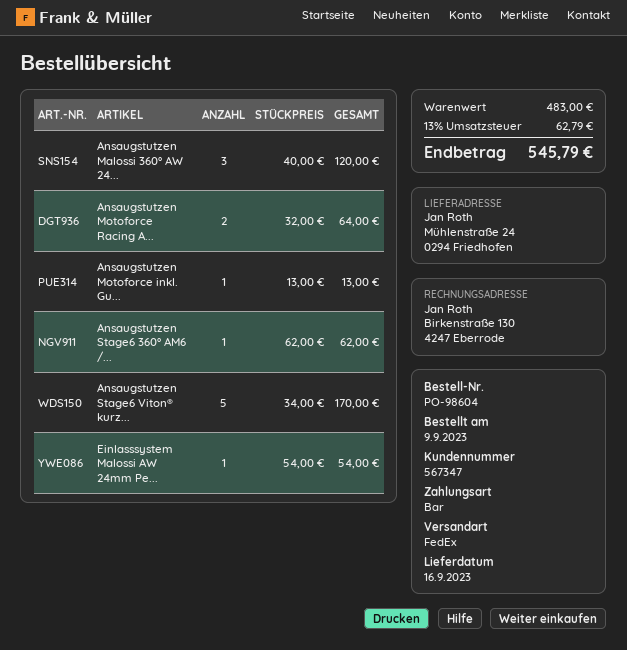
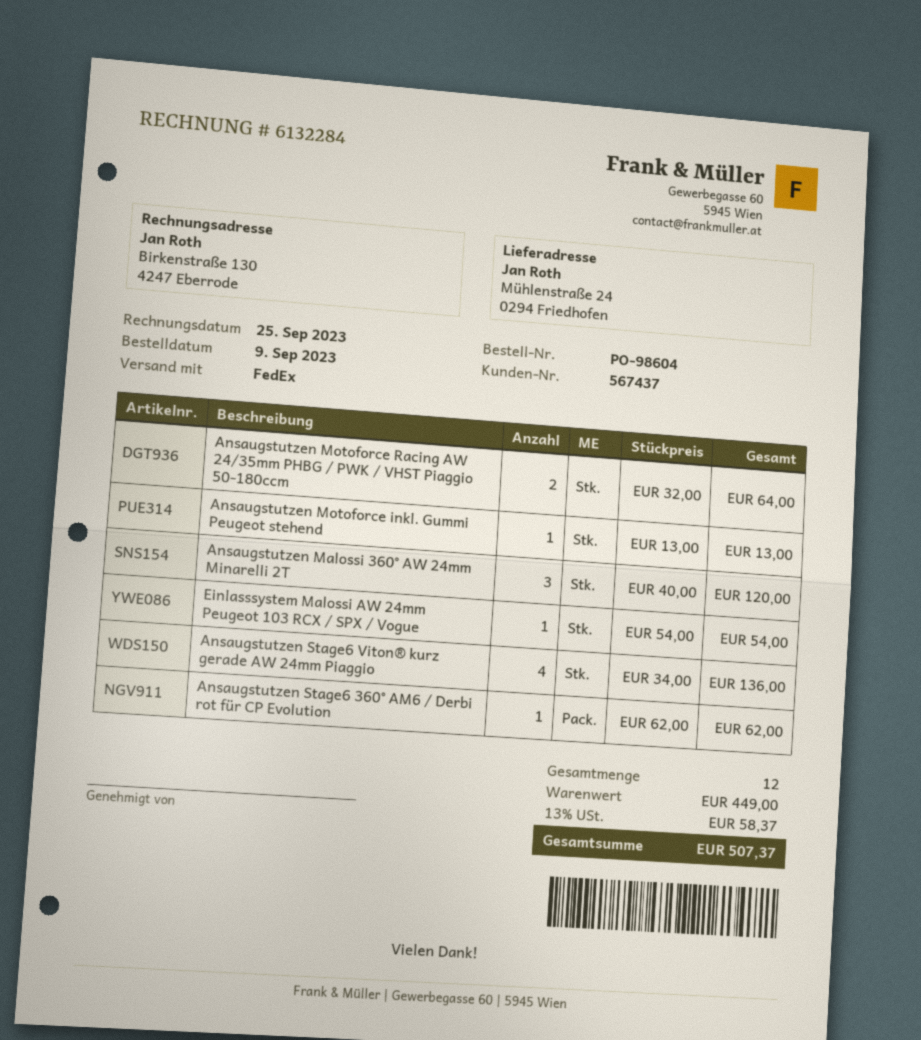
customer number: 567347 -> 567437
Ansaugstutzen Stage6 Viton® kurz...: 5 x 34.00 = 170.00 -> 4 x 34.00 = 136.00
subtotal: 483.00 -> 449.00
tax: 13% = 62.79 -> 13% = 58.37
total: 545.79 -> 507.37

